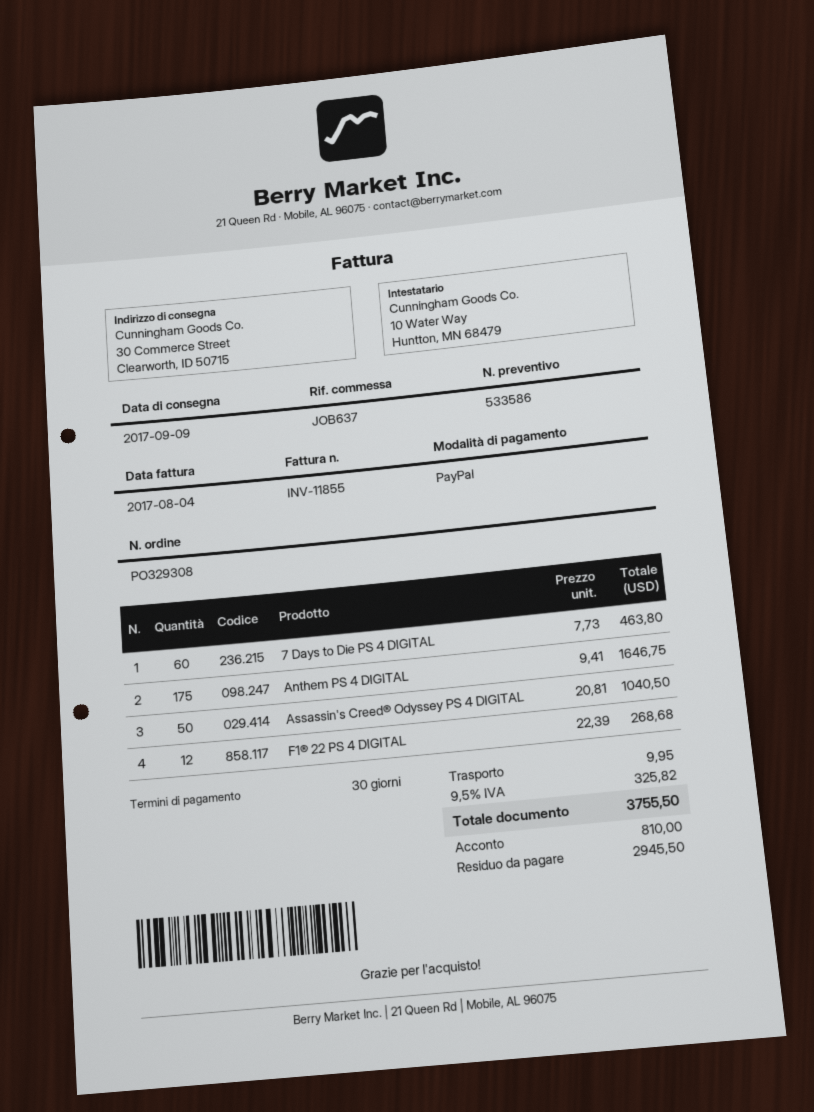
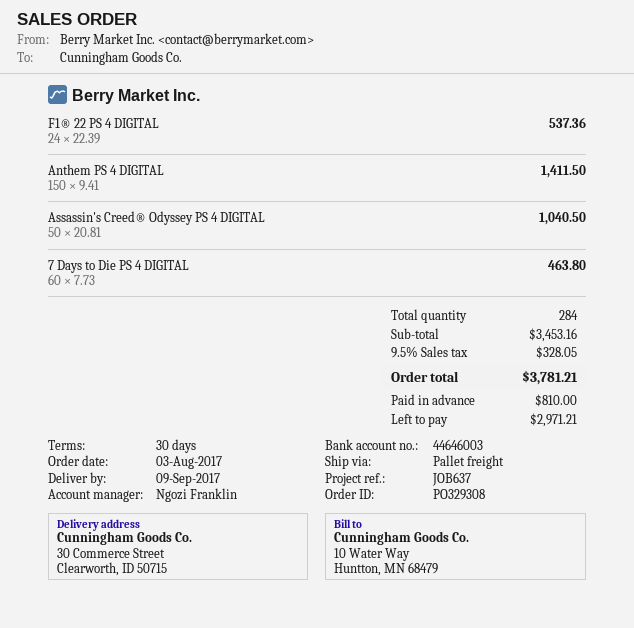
Anthem PS 4 DIGITAL: 175 x 9.41 = 1646.75 -> 150 x 9.41 = 1411.50
F1® 22 PS 4 DIGITAL: 12 x 22.39 = 268.68 -> 24 x 22.39 = 537.36
shipping: 9.95 -> none
tax: 9.5% = 325.82 -> 9.5% = 328.05
total: 3755.50 -> 3781.21
balance: 2945.50 -> 2971.21

